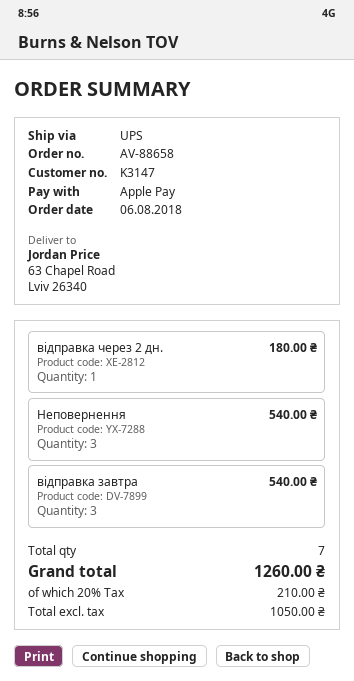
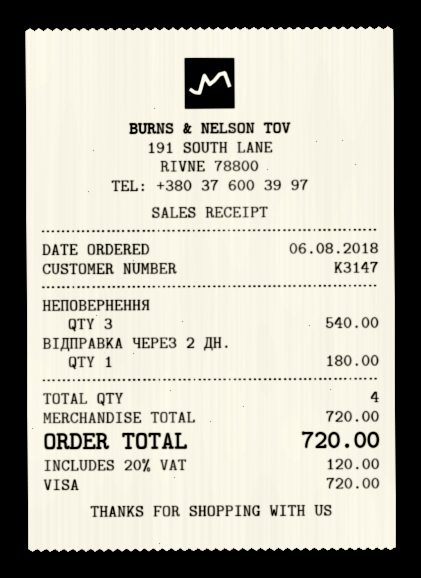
payment method: Apple Pay -> Visa
відправка завтра: 3 for 540.00 -> none
total quantity: 7 -> 4
tax: 20% = 210.00 -> 20% = 120.00
total: 1260.00 -> 720.00

